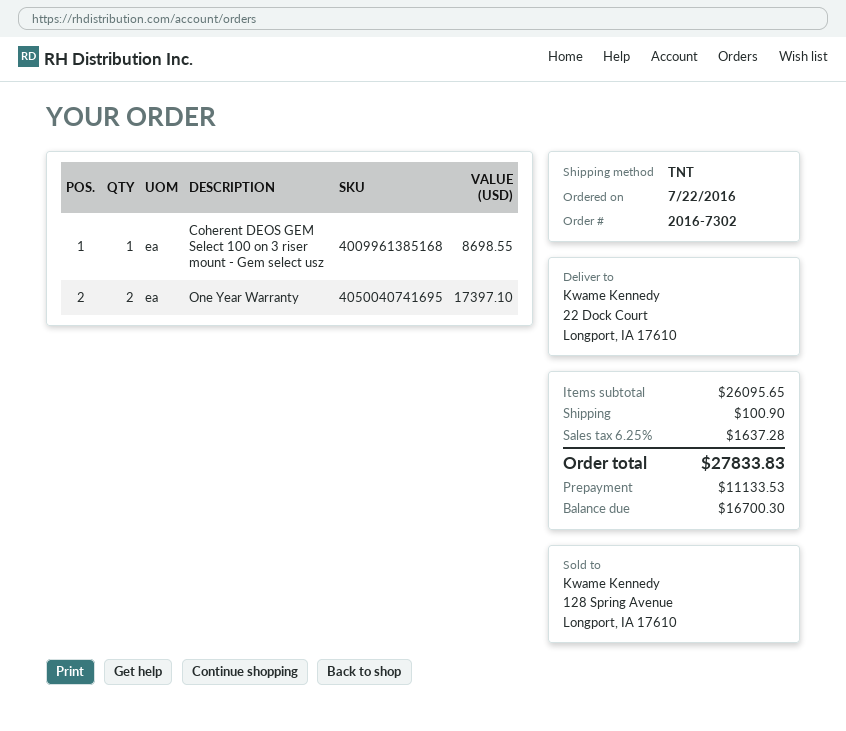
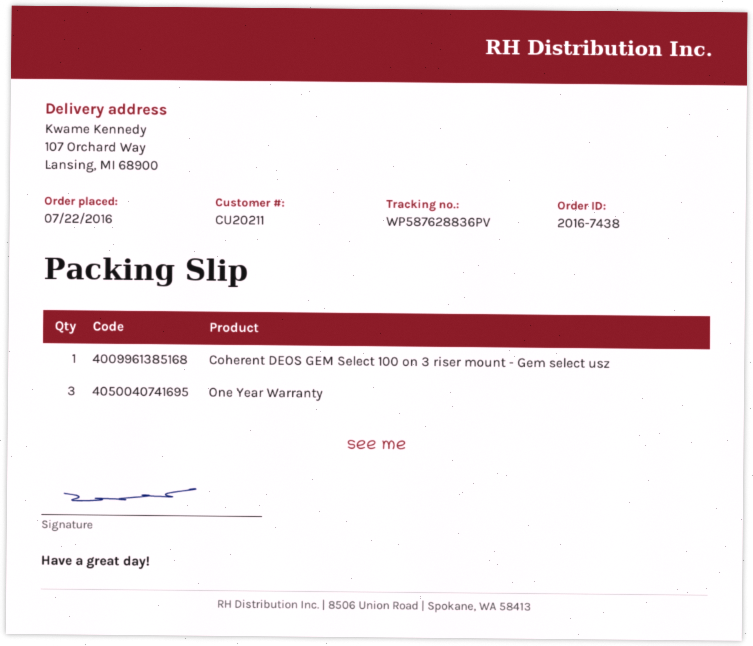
order number: 2016-7302 -> 2016-7438
ship to: 22 Dock Court, Longport, IA 17610 -> 107 Orchard Way, Lansing, MI 68900
One Year Warranty: 2 -> 3

